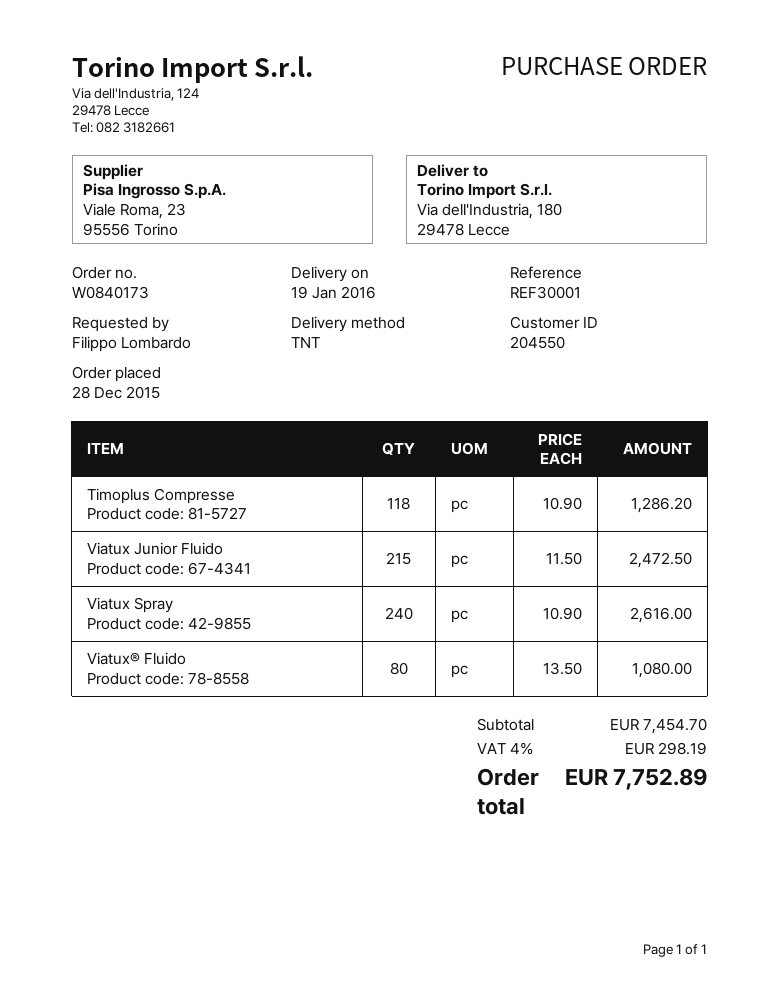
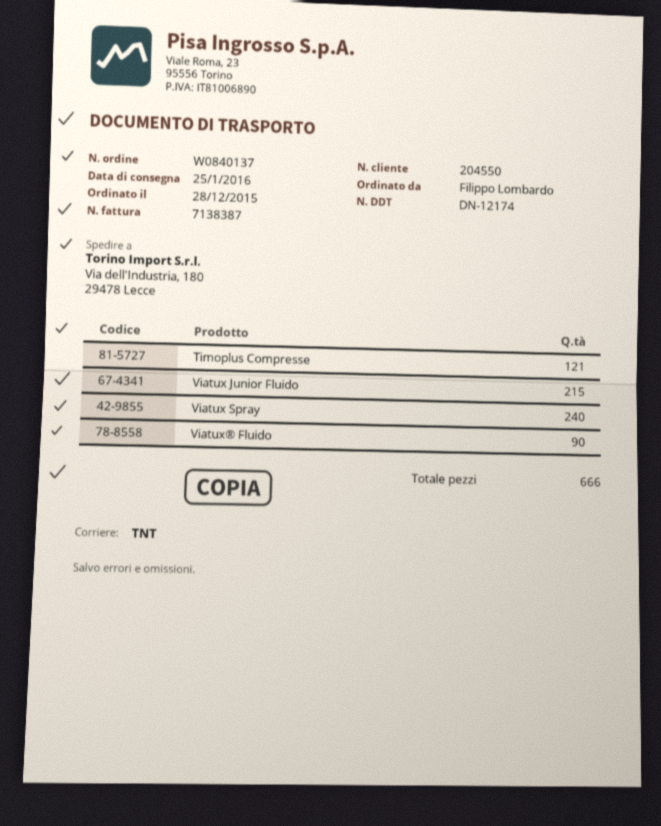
order number: W0840173 -> W0840137
delivery date: 2016-01-19 -> 2016-01-25
Timoplus Compresse: 118 -> 121
Viatux® Fluido: 80 -> 90

